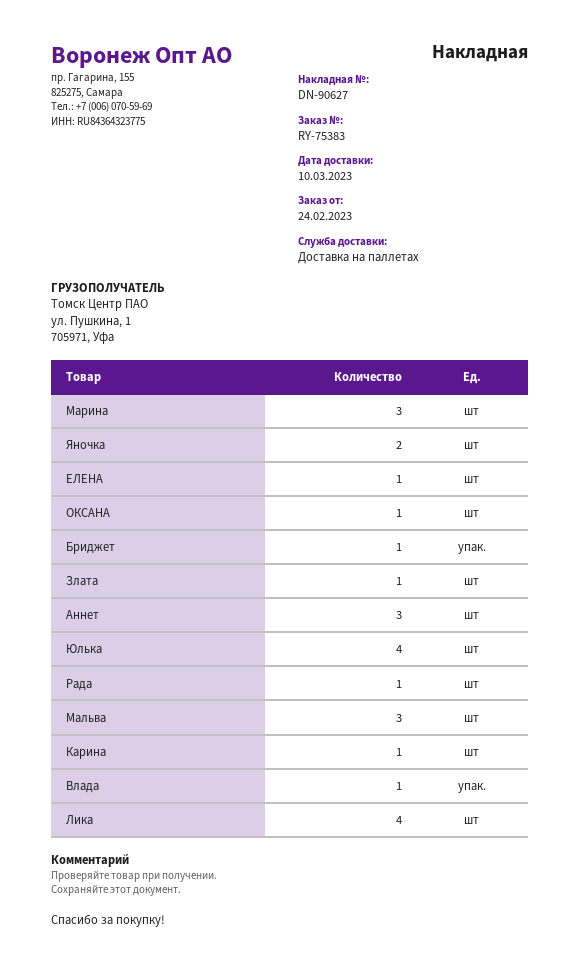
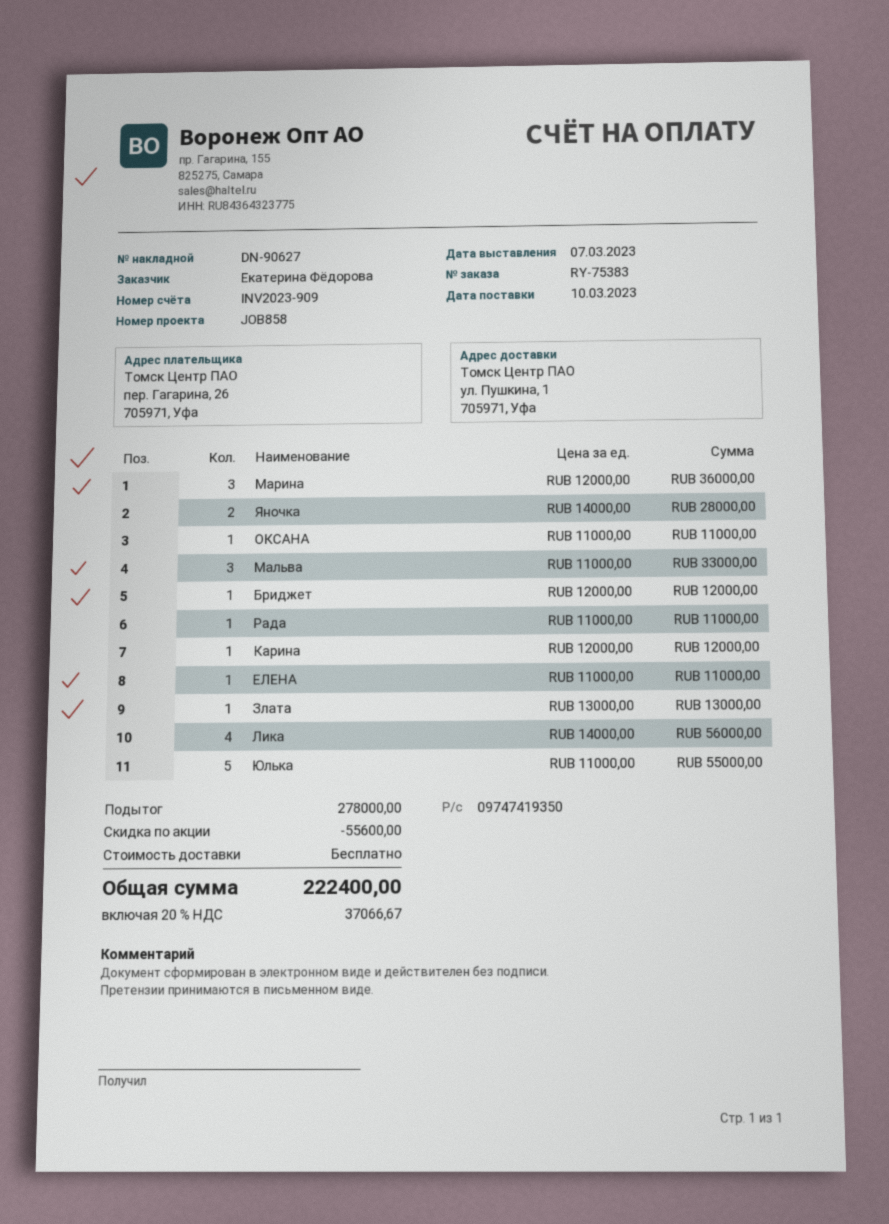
Аннет: 3 -> none
Юлька: 4 -> 5
Влада: 1 -> none

